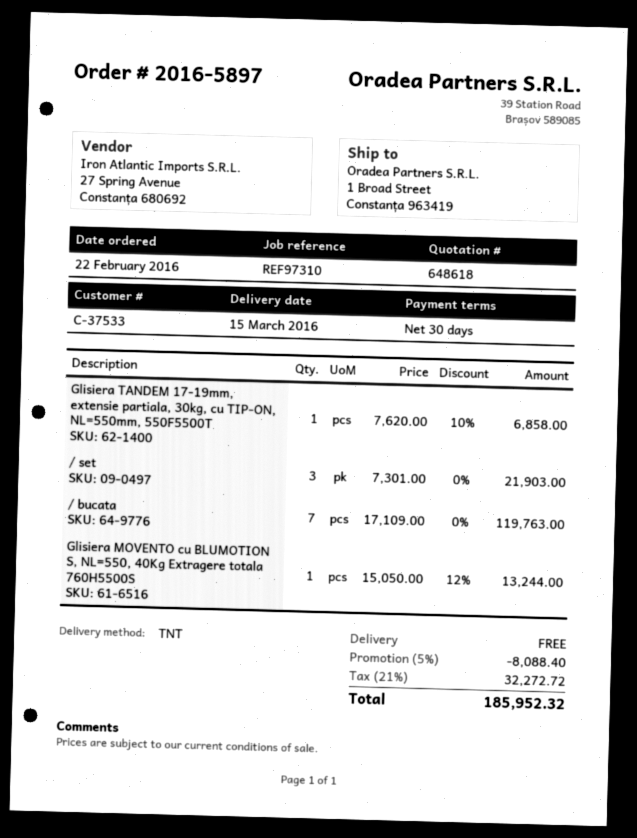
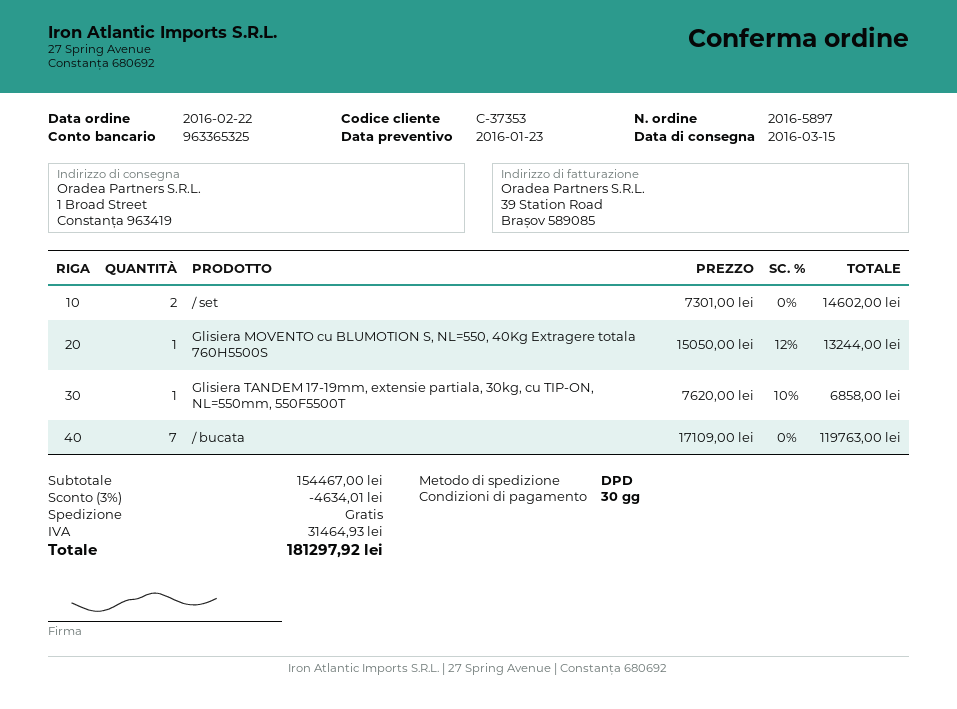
customer number: C-37533 -> C-37353
shipping method: TNT -> DPD
/ set: 3 x 7301.00 = 21903.00 -> 2 x 7301.00 = 14602.00
discount: 5% = 8088.40 -> 3% = 4634.01
tax: 32272.72 -> 31464.93
total: 185952.32 -> 181297.92

